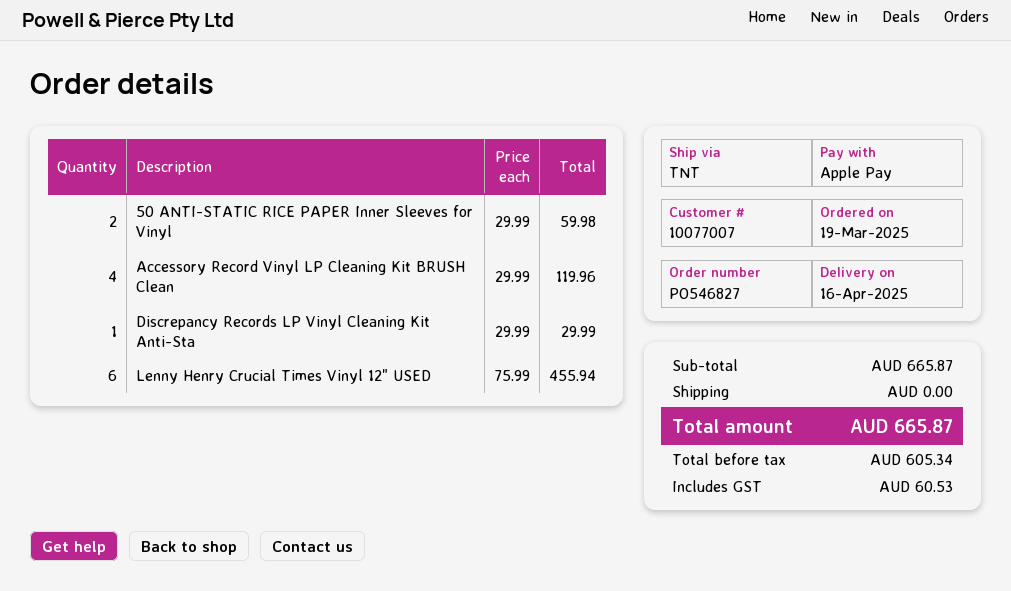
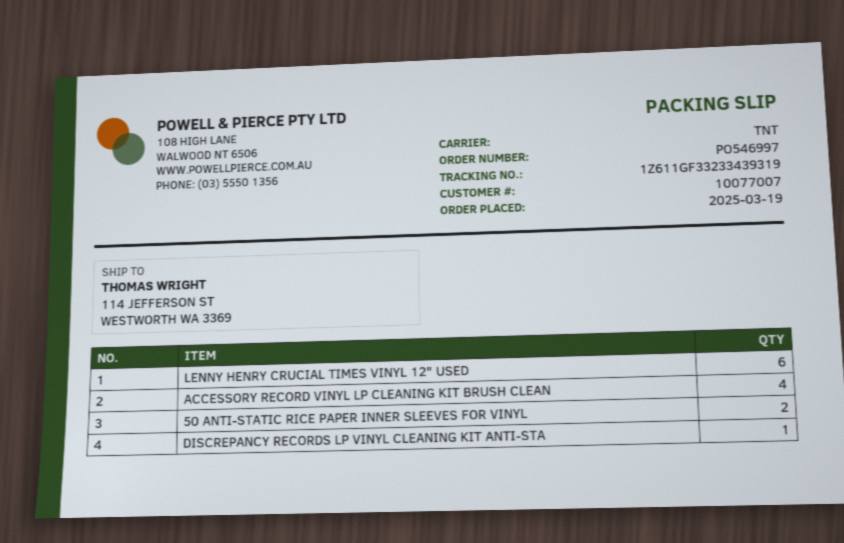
order number: PO546827 -> PO546997

